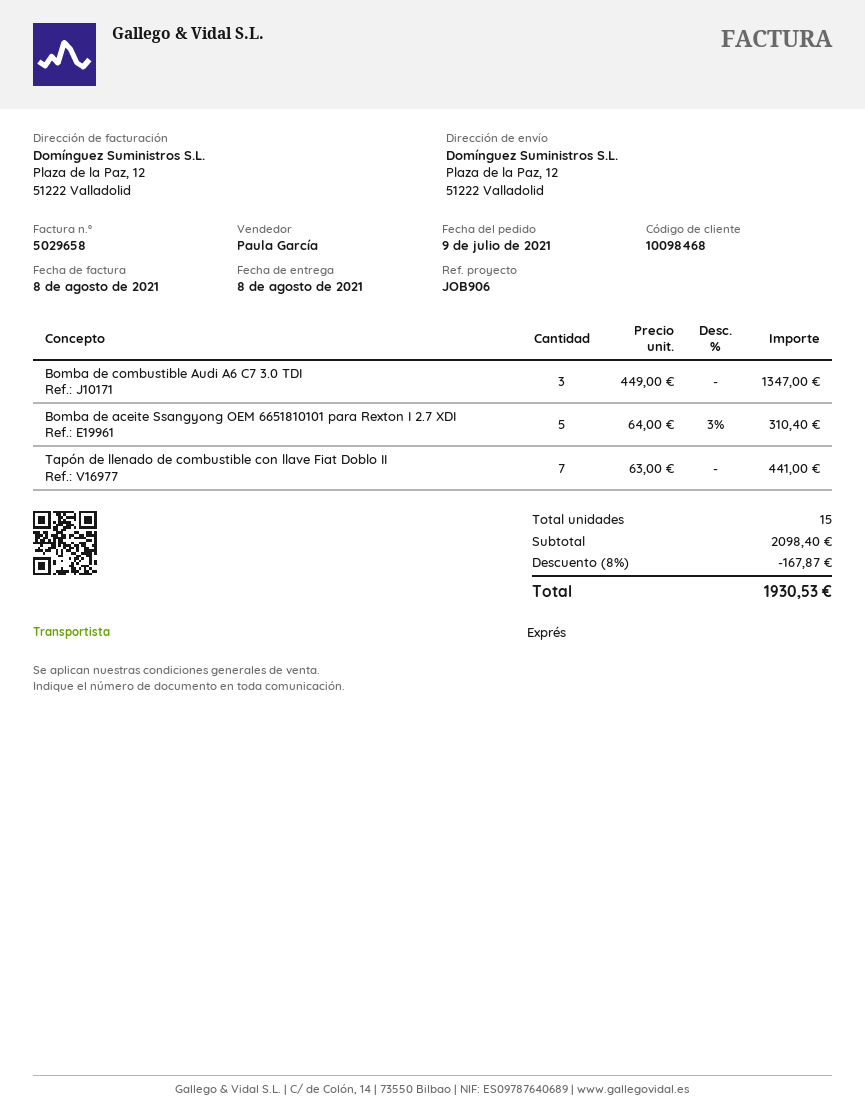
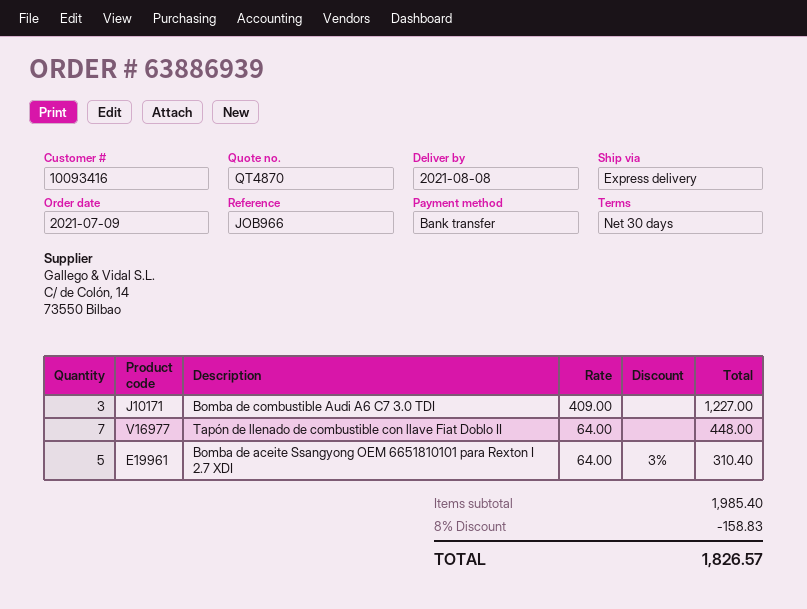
customer number: 10098468 -> 10093416
reference: JOB906 -> JOB966
Bomba de combustible Audi A6 C7 3.0 TDI: 3 x 449.00 = 1347.00 -> 3 x 409.00 = 1227.00
Tapón de llenado de combustible con llave Fiat Doblo II: 7 x 63.00 = 441.00 -> 7 x 64.00 = 448.00
subtotal: 2098.40 -> 1985.40
discount: 8% = 167.87 -> 8% = 158.83
total: 1930.53 -> 1826.57

